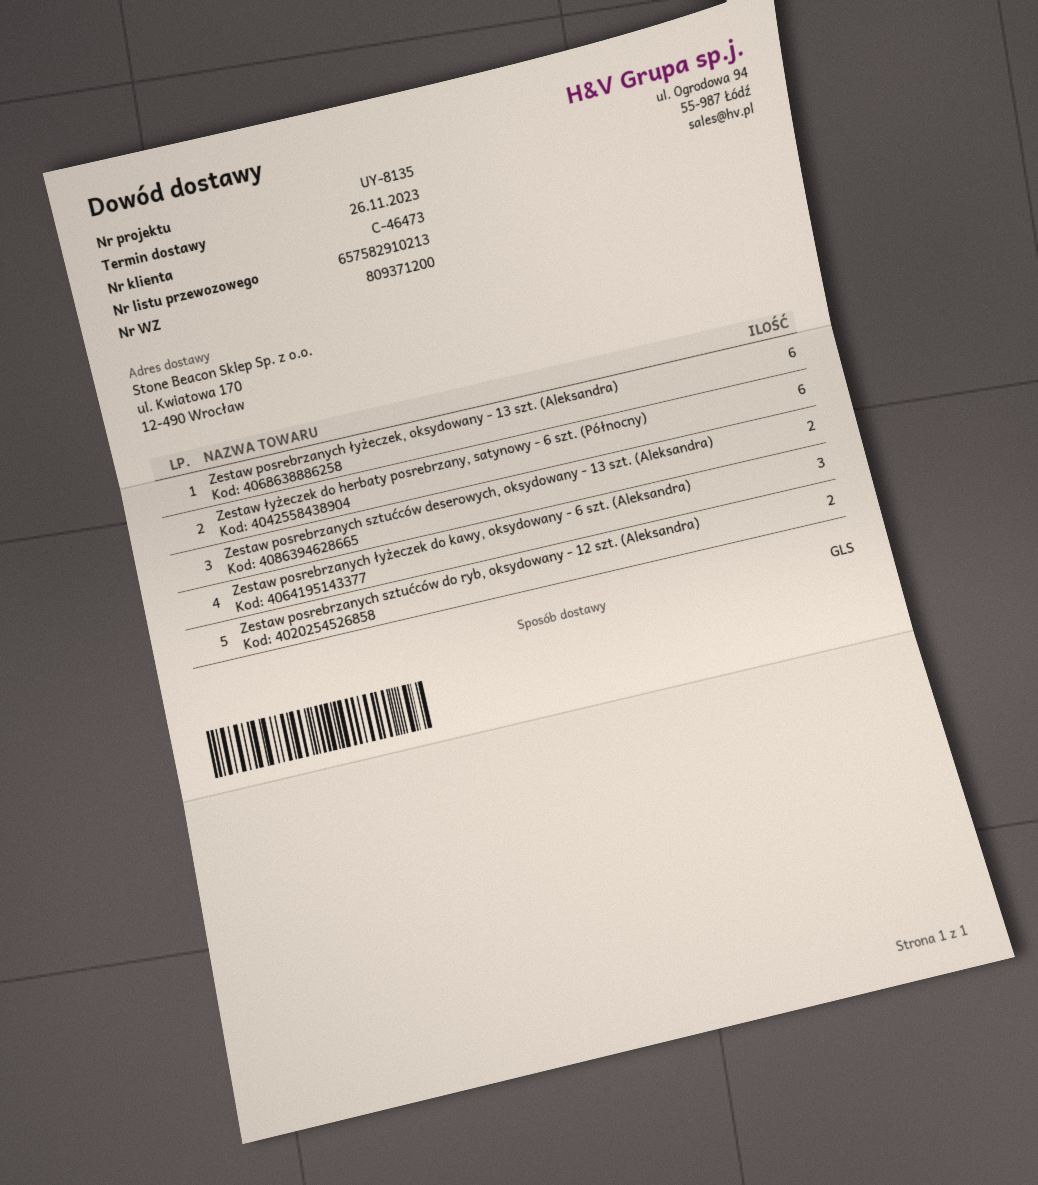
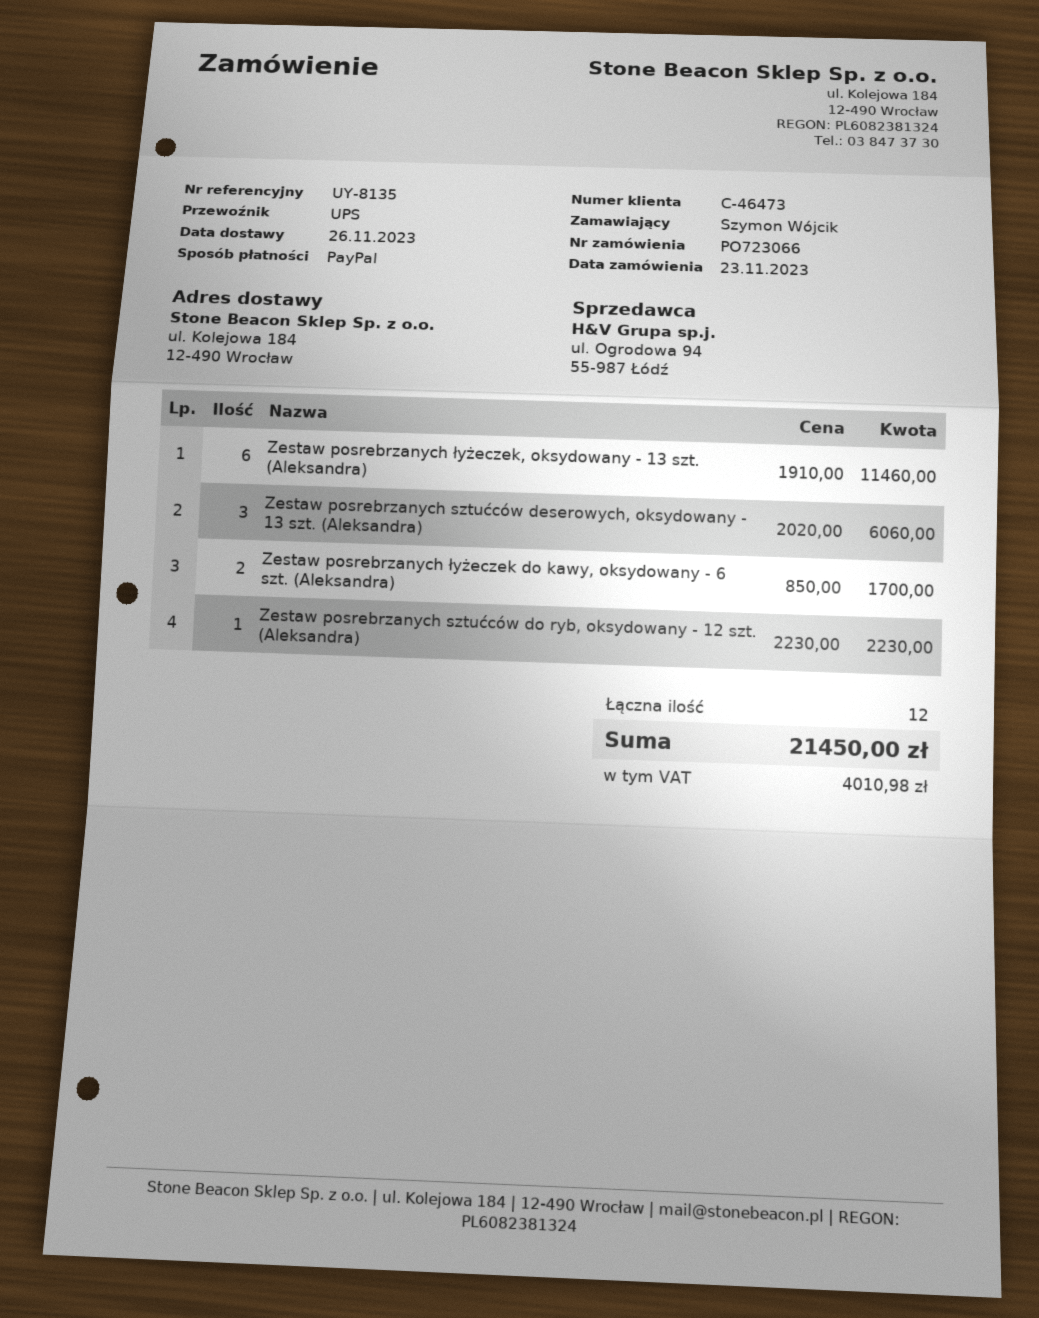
shipping method: GLS -> UPS
ship to: ul. Kwiatowa 170, 12-490 Wrocław -> ul. Kolejowa 184, 12-490 Wrocław
Zestaw łyżeczek do herbaty posrebrzany, satynowy - 6 szt. (Północny): 6 -> none
Zestaw posrebrzanych sztućców deserowych, oksydowany - 13 szt. (Aleksandra): 2 -> 3
Zestaw posrebrzanych łyżeczek do kawy, oksydowany - 6 szt. (Aleksandra): 3 -> 2
Zestaw posrebrzanych sztućców do ryb, oksydowany - 12 szt. (Aleksandra): 2 -> 1

